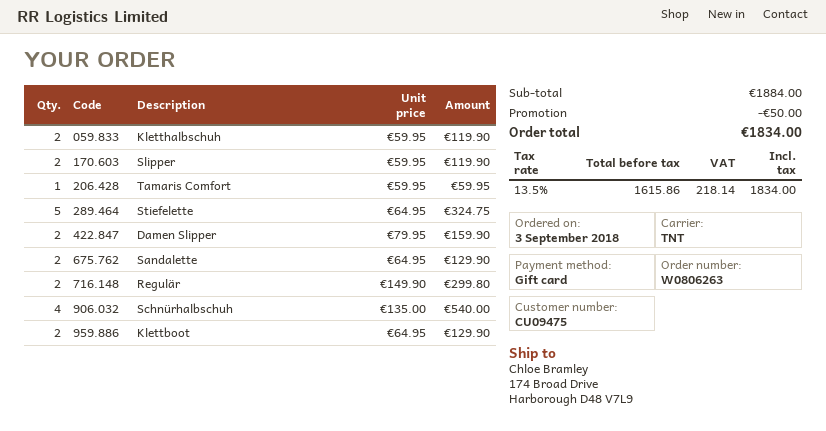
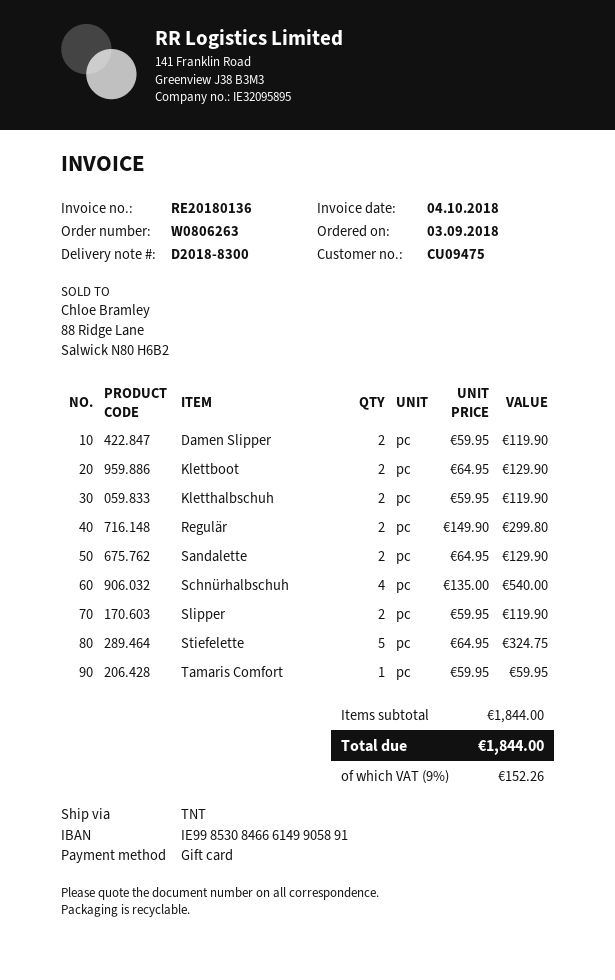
Damen Slipper: 2 x 79.95 = 159.90 -> 2 x 59.95 = 119.90
subtotal: 1884.00 -> 1844.00
discount: 50.00 -> none
tax: 13.5% = 218.14 -> 9% = 152.26
total: 1834.00 -> 1844.00

